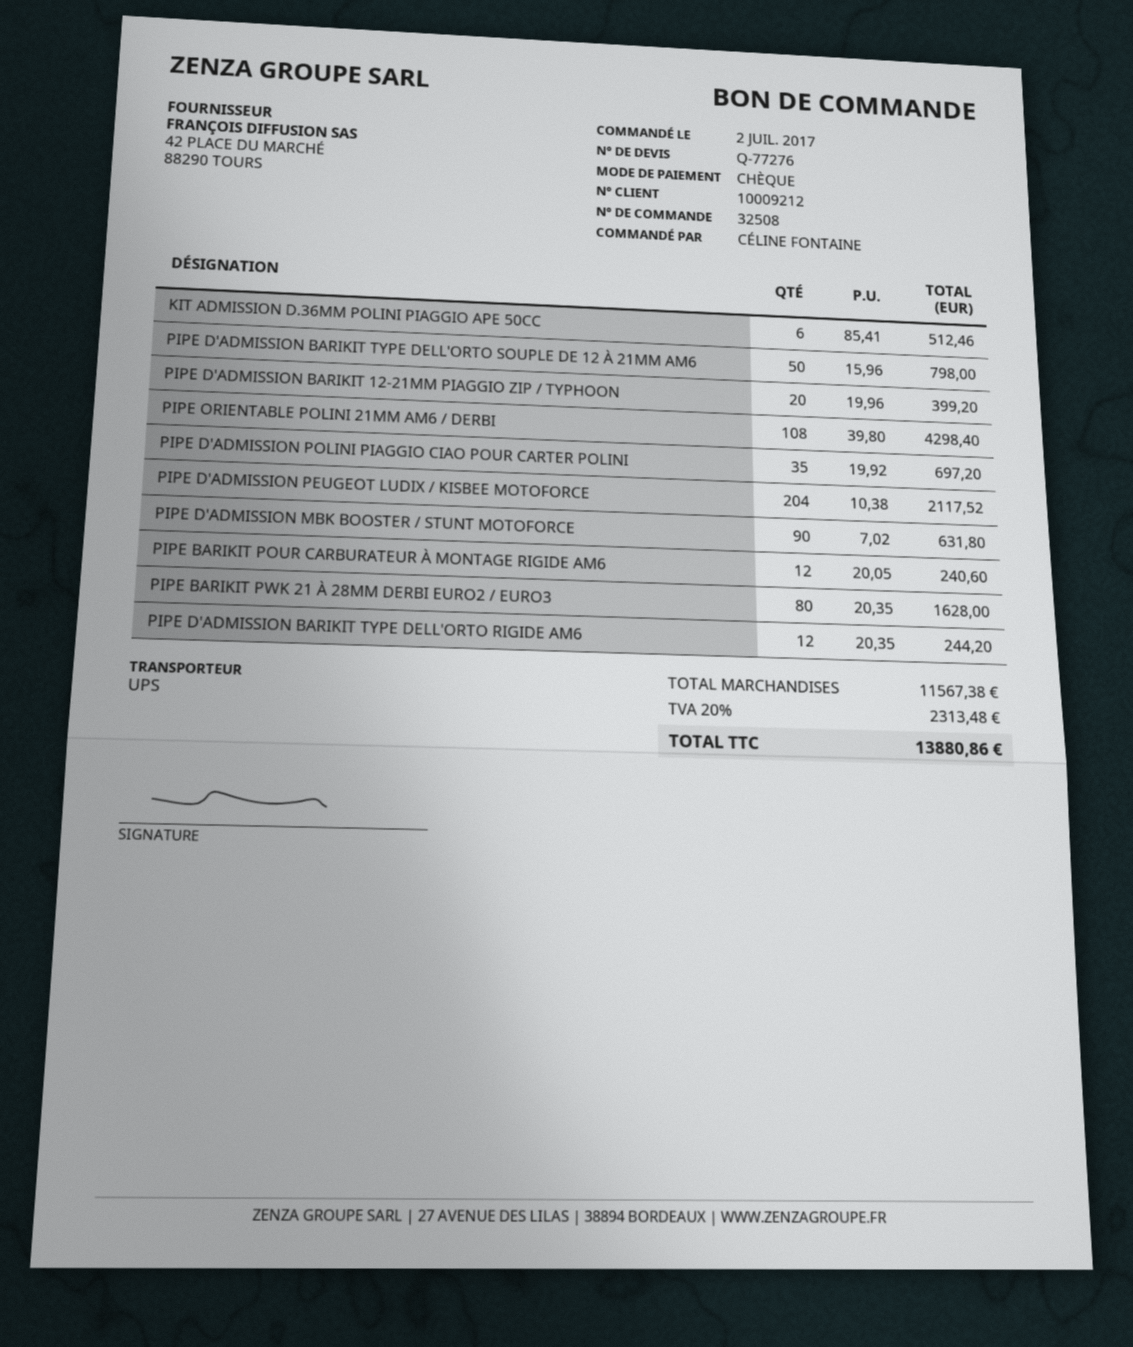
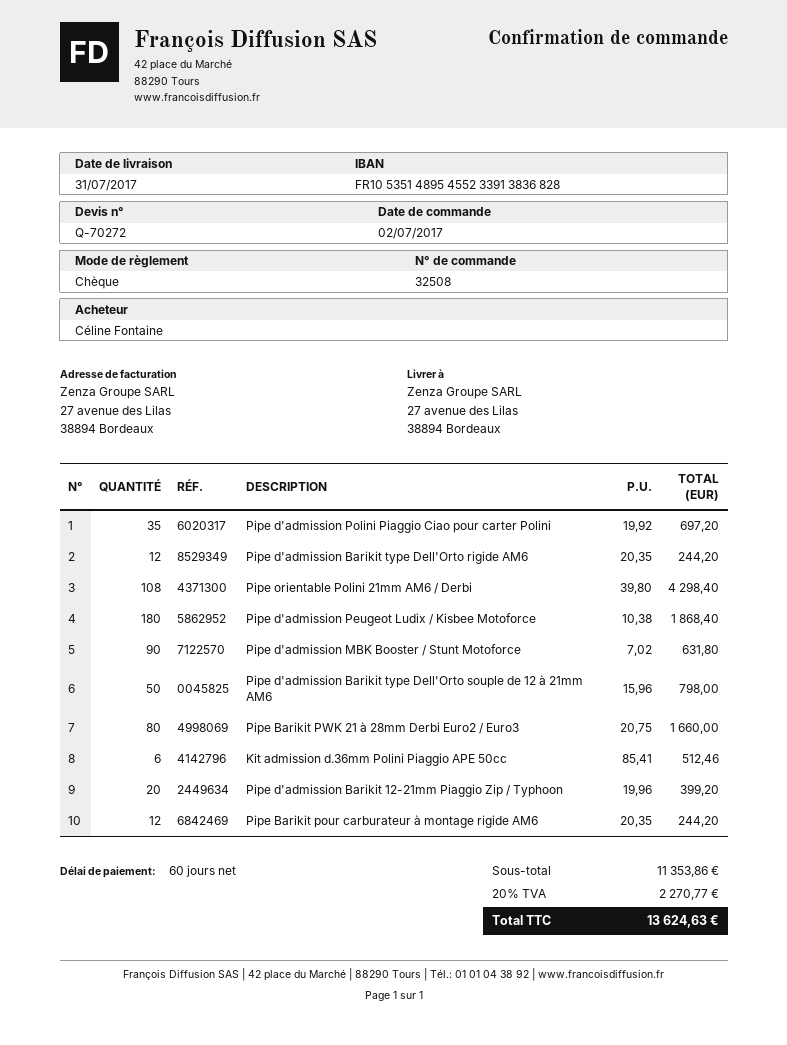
quote number: Q-77276 -> Q-70272
PIPE D'ADMISSION PEUGEOT LUDIX / KISBEE MOTOFORCE: 204 x 10.38 = 2117.52 -> 180 x 10.38 = 1868.40
PIPE BARIKIT POUR CARBURATEUR À MONTAGE RIGIDE AM6: 12 x 20.05 = 240.60 -> 12 x 20.35 = 244.20
PIPE BARIKIT PWK 21 À 28MM DERBI EURO2 / EURO3: 80 x 20.35 = 1628.00 -> 80 x 20.75 = 1660.00
subtotal: 11567.38 -> 11353.86
tax: 20% = 2313.48 -> 20% = 2270.77
total: 13880.86 -> 13624.63

